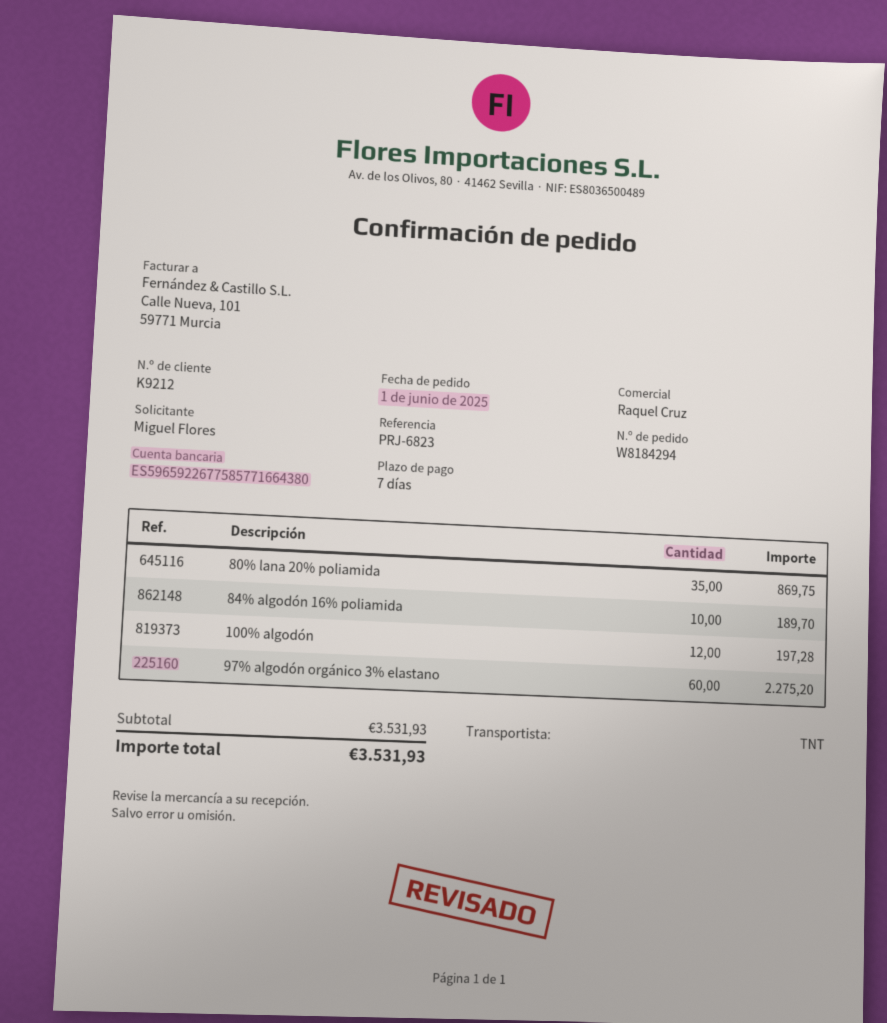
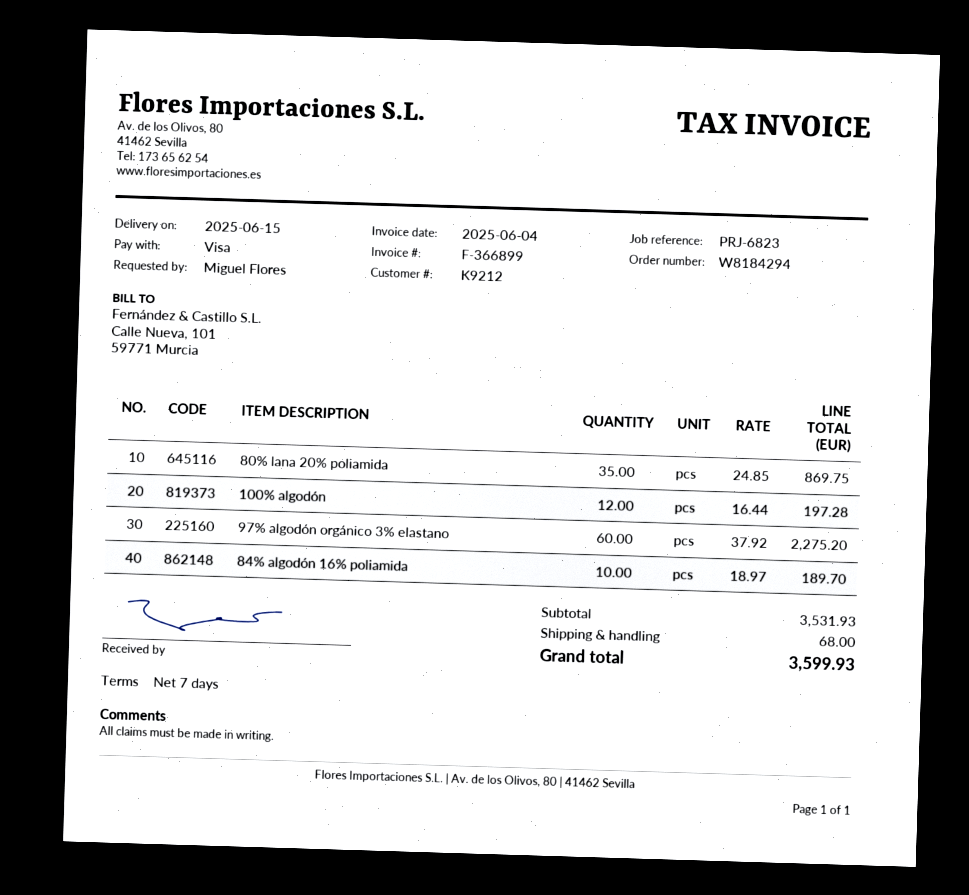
shipping: none -> 68.00
total: 3531.93 -> 3599.93

